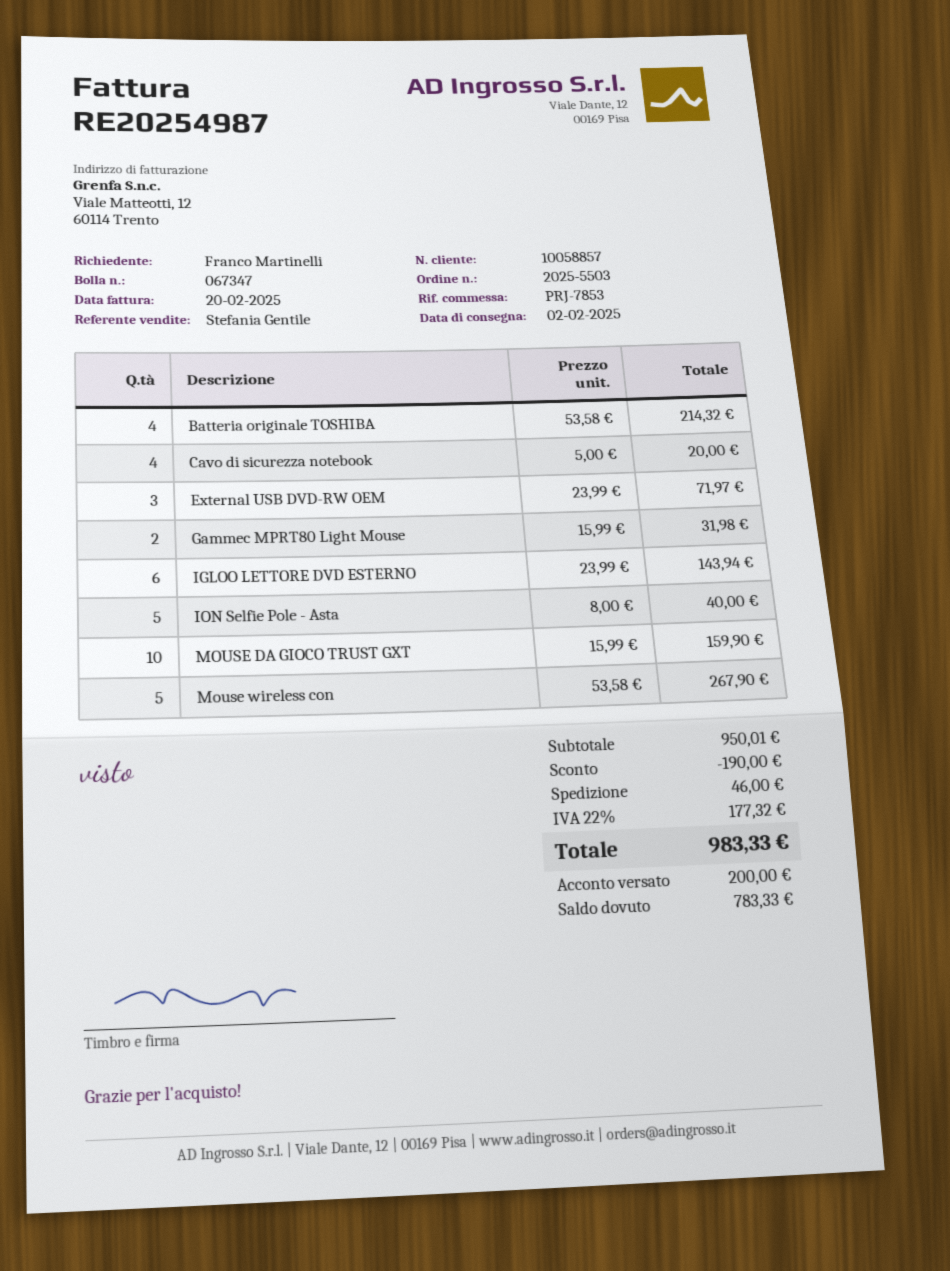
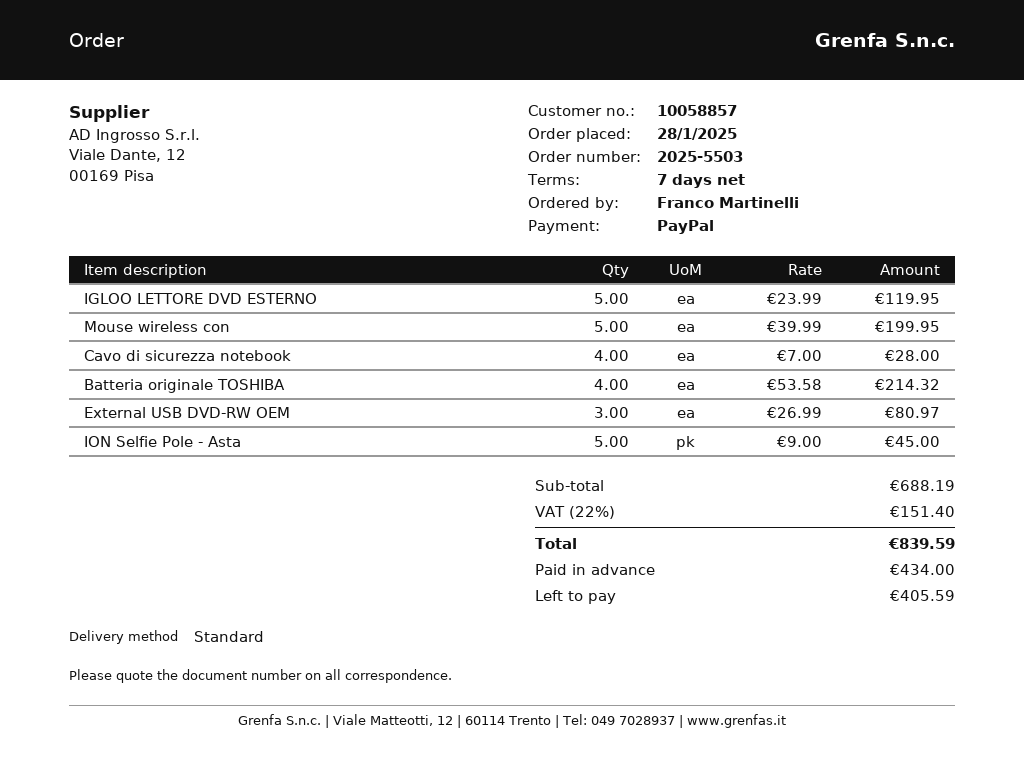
Cavo di sicurezza notebook: 4 x 5.00 = 20.00 -> 4 x 7.00 = 28.00
External USB DVD-RW OEM: 3 x 23.99 = 71.97 -> 3 x 26.99 = 80.97
Gammec MPRT80 Light Mouse: 2 x 15.99 = 31.98 -> none
IGLOO LETTORE DVD ESTERNO: 6 x 23.99 = 143.94 -> 5 x 23.99 = 119.95
ION Selfie Pole - Asta: 5 x 8.00 = 40.00 -> 5 x 9.00 = 45.00
MOUSE DA GIOCO TRUST GXT: 10 x 15.99 = 159.90 -> none
Mouse wireless con: 5 x 53.58 = 267.90 -> 5 x 39.99 = 199.95
subtotal: 950.01 -> 688.19
discount: 190.00 -> none
shipping: 46.00 -> none
tax: 22% = 177.32 -> 22% = 151.40
total: 983.33 -> 839.59
deposit: 200.00 -> 434.00
balance: 783.33 -> 405.59

